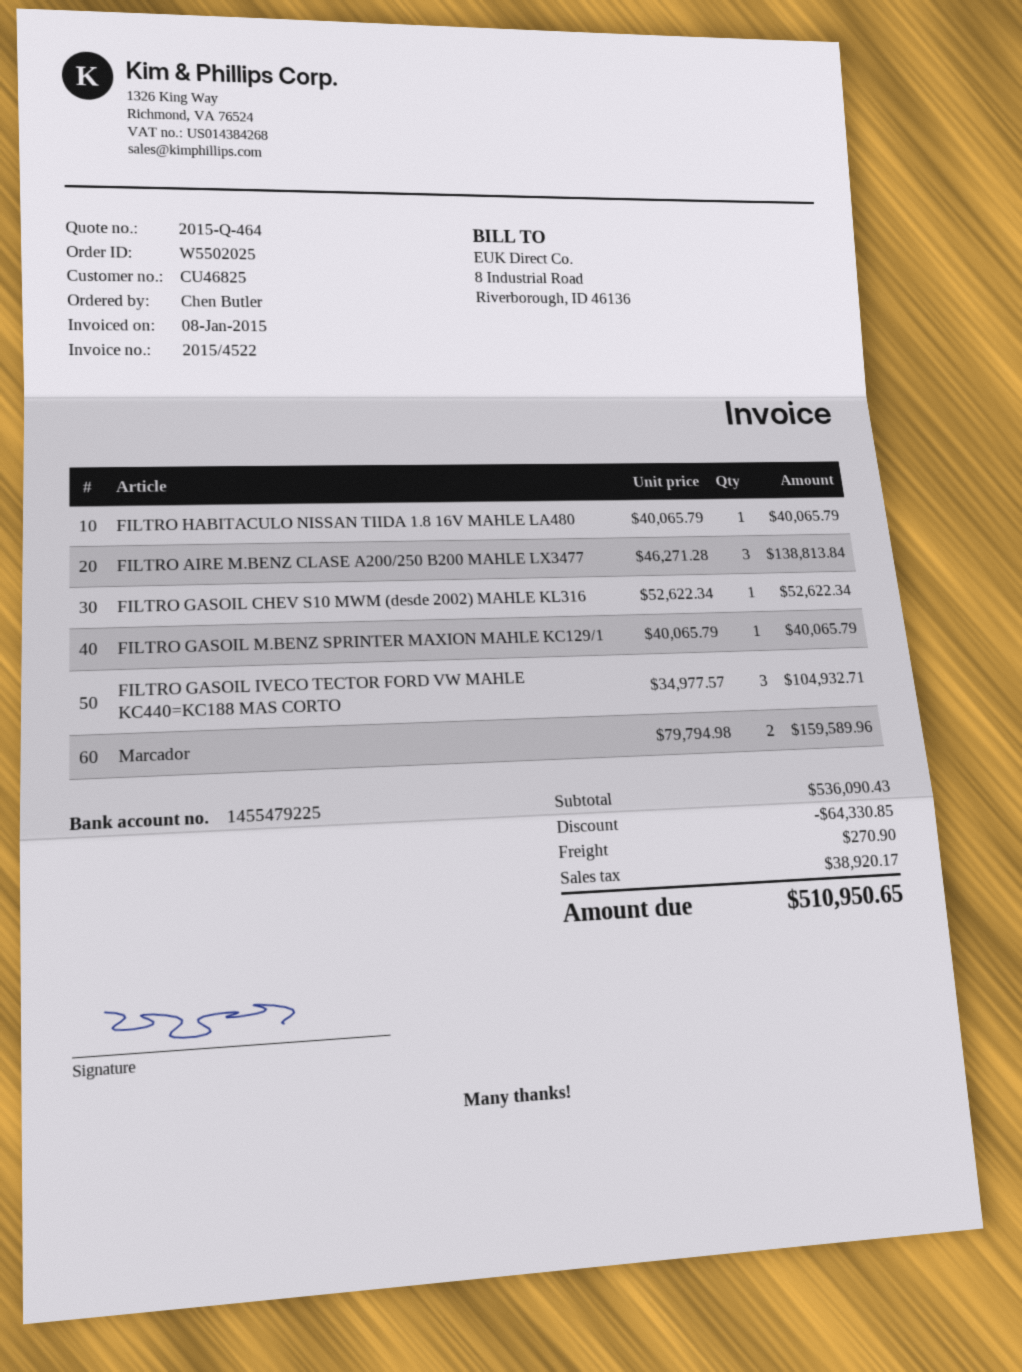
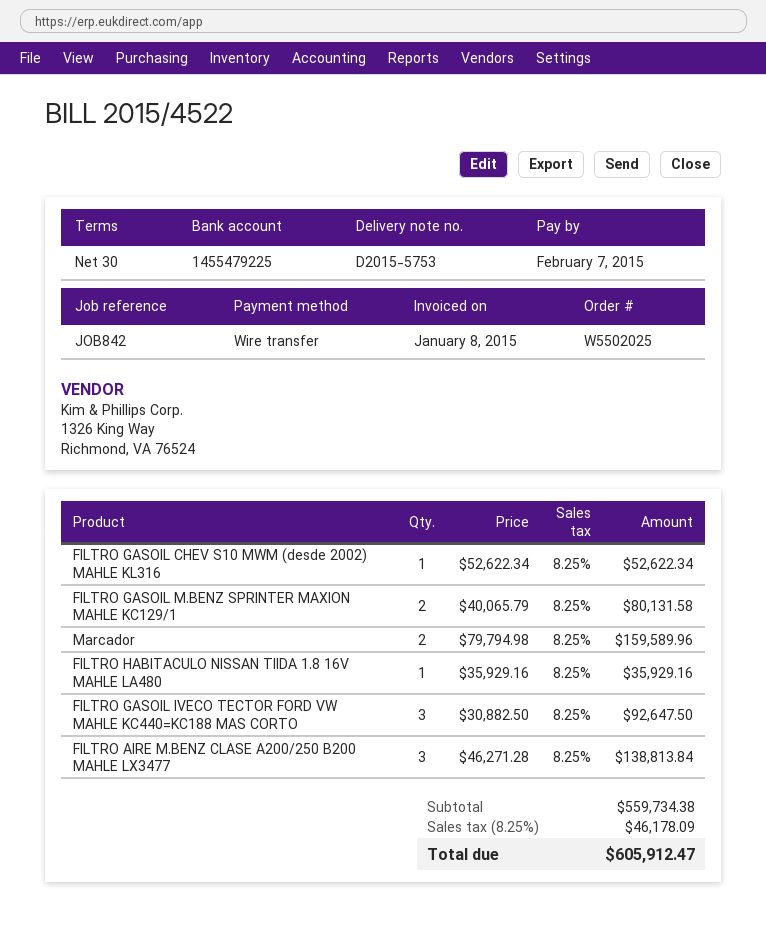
FILTRO HABITACULO NISSAN TIIDA 1.8 16V MAHLE LA480: 1 x 40065.79 = 40065.79 -> 1 x 35929.16 = 35929.16
FILTRO GASOIL M.BENZ SPRINTER MAXION MAHLE KC129/1: 1 x 40065.79 = 40065.79 -> 2 x 40065.79 = 80131.58
FILTRO GASOIL IVECO TECTOR FORD VW MAHLE KC440=KC188 MAS CORTO: 3 x 34977.57 = 104932.71 -> 3 x 30882.50 = 92647.50
subtotal: 536090.43 -> 559734.38
discount: 64330.85 -> none
shipping: 270.90 -> none
tax: 38920.17 -> 46178.09
total: 510950.65 -> 605912.47

